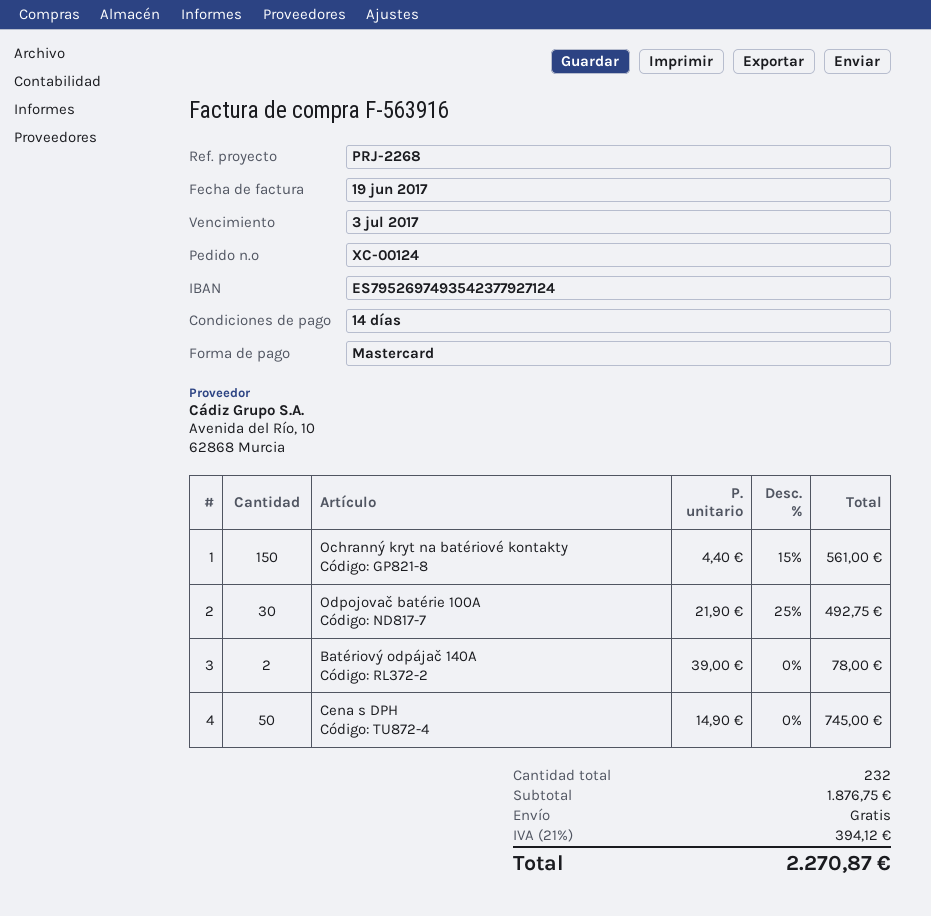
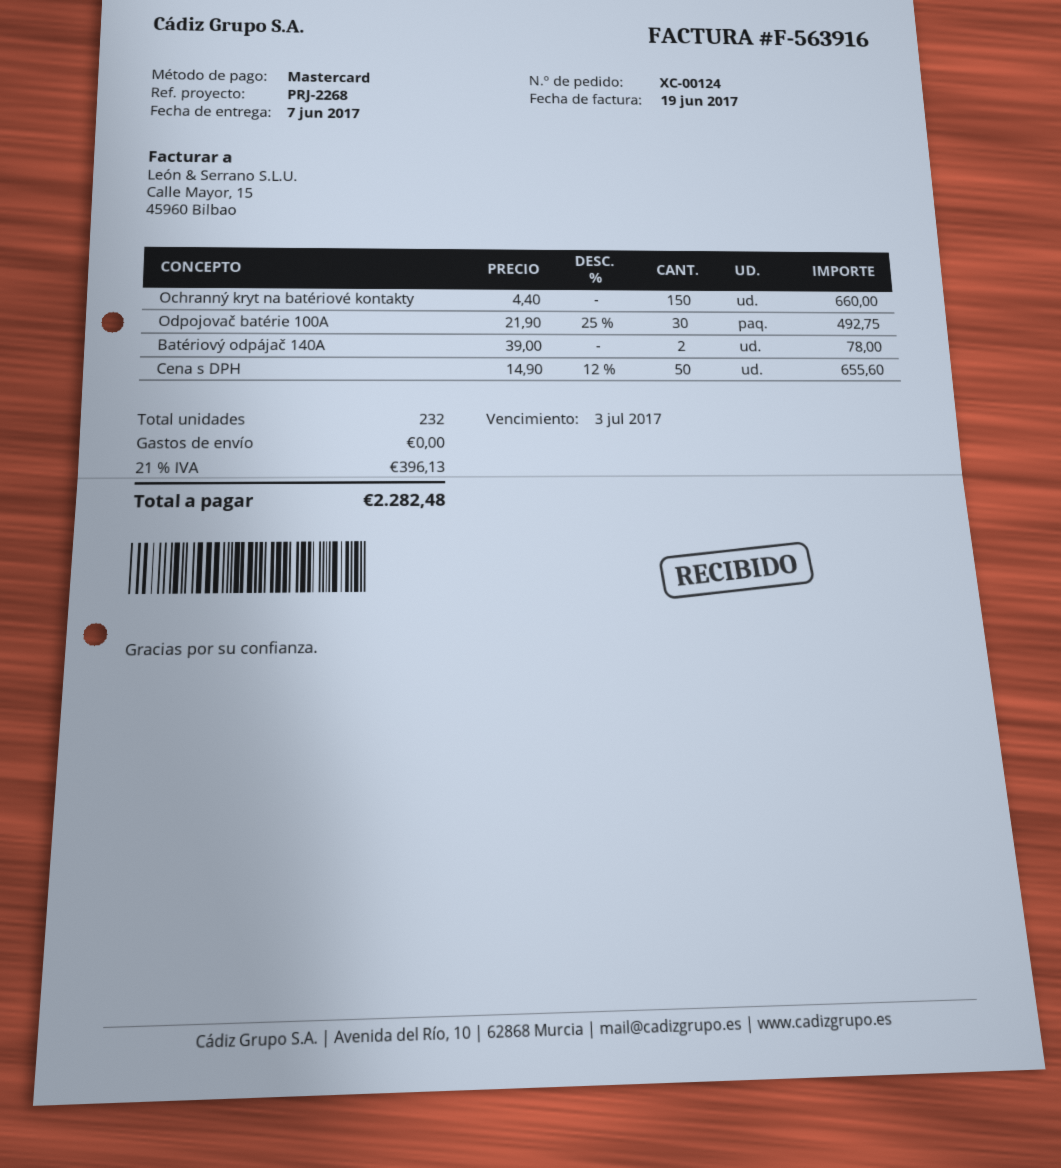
Ochranný kryt na batériové kontakty: 150 x 4.40 - 15% = 561.00 -> 150 x 4.40 = 660.00
Cena s DPH: 50 x 14.90 = 745.00 -> 50 x 14.90 - 12% = 655.60
tax: 21% = 394.12 -> 21% = 396.13
total: 2270.87 -> 2282.48

